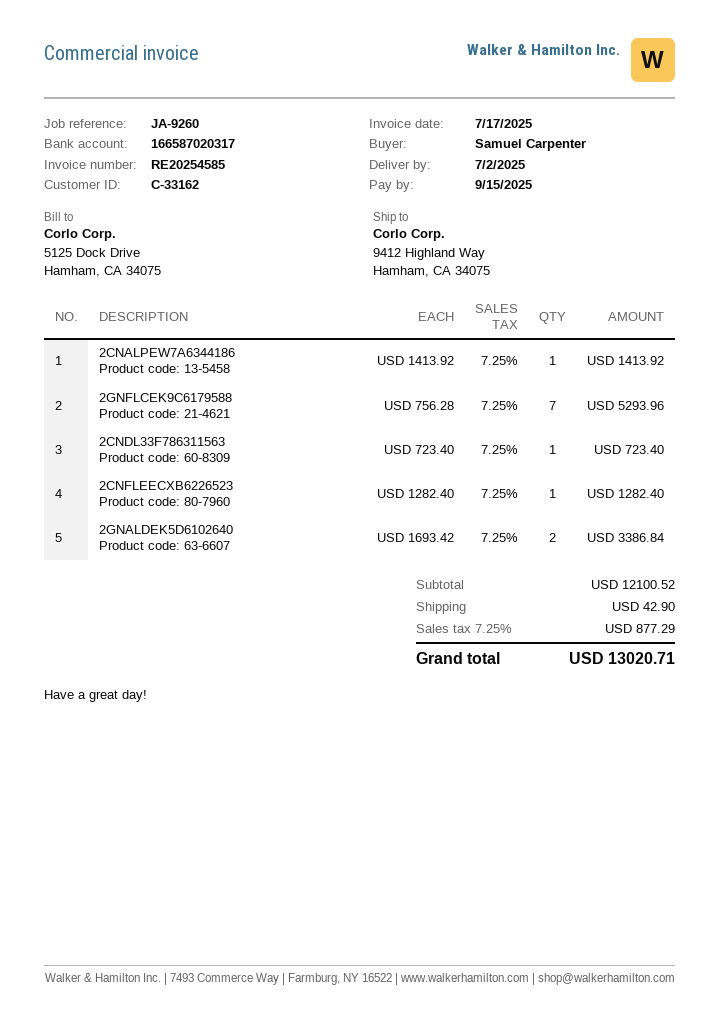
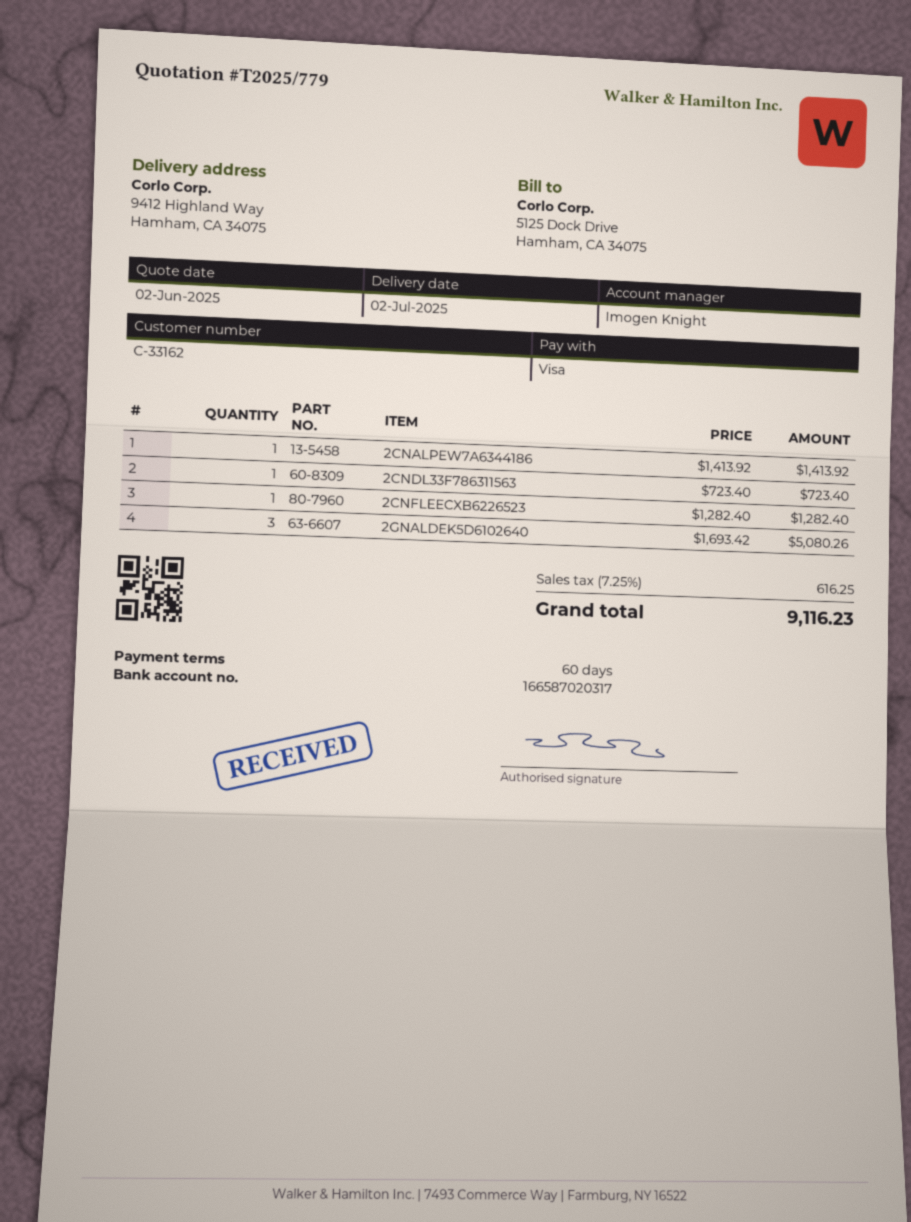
2GNFLCEK9C6179588: 7 x 756.28 = 5293.96 -> none
2GNALDEK5D6102640: 2 x 1693.42 = 3386.84 -> 3 x 1693.42 = 5080.26
shipping: 42.90 -> none
tax: 7.25% = 877.29 -> 7.25% = 616.25
total: 13020.71 -> 9116.23

